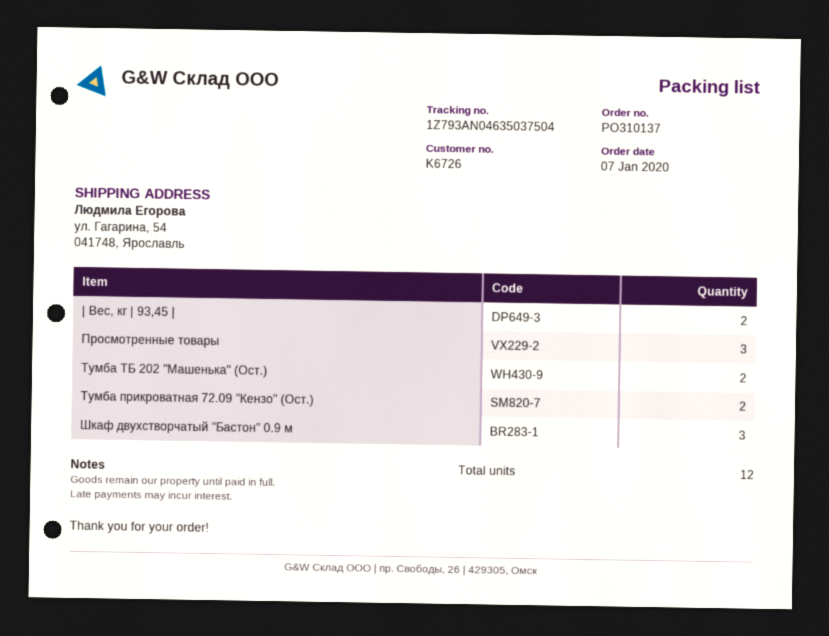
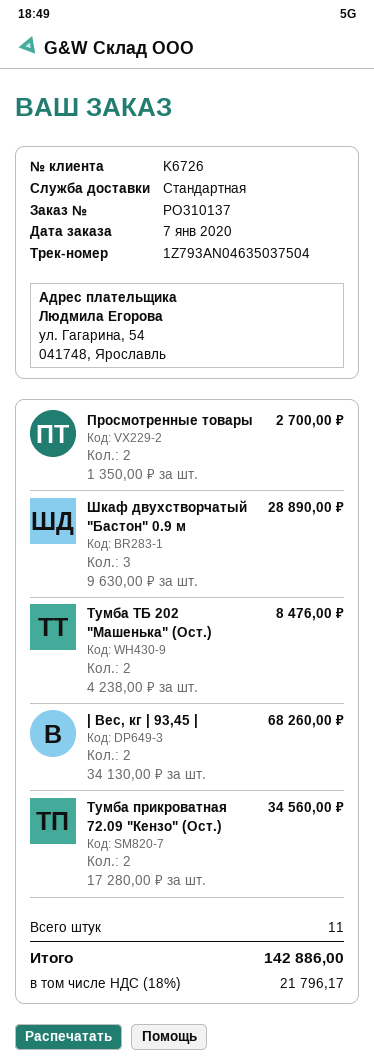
Просмотренные товары: 3 -> 2
total quantity: 12 -> 11

